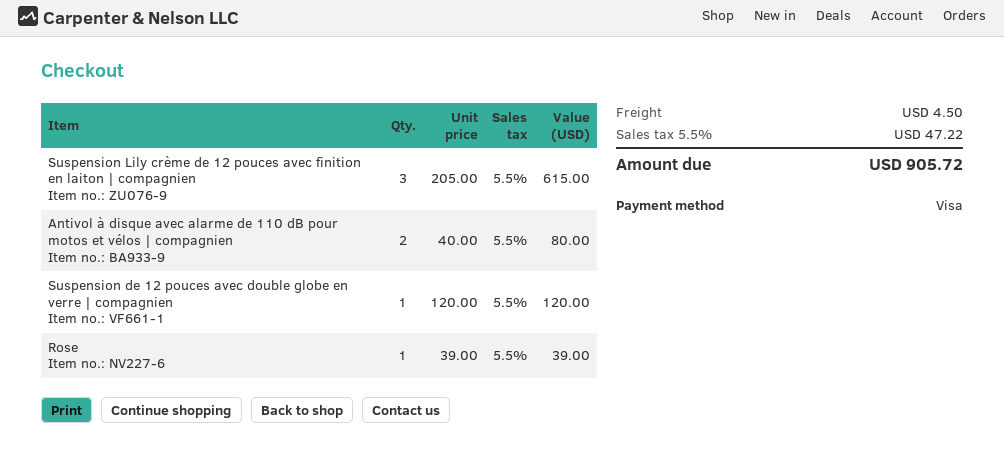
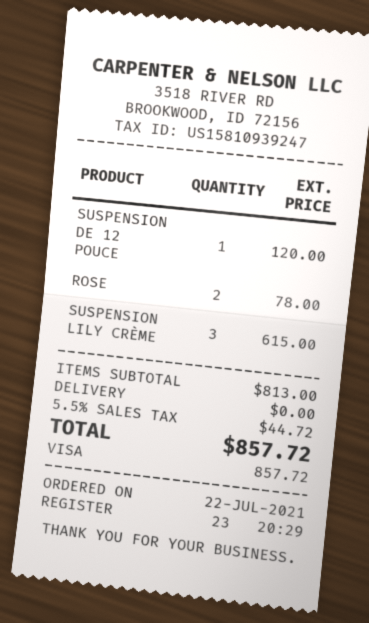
Antivol à disque avec alarme de 110 dB pour motos et vélos | compagnien: 2 for 80.00 -> none
Rose: 1 for 39.00 -> 2 for 78.00
shipping: 4.50 -> 0.00
tax: 5.5% = 47.22 -> 5.5% = 44.72
total: 905.72 -> 857.72

